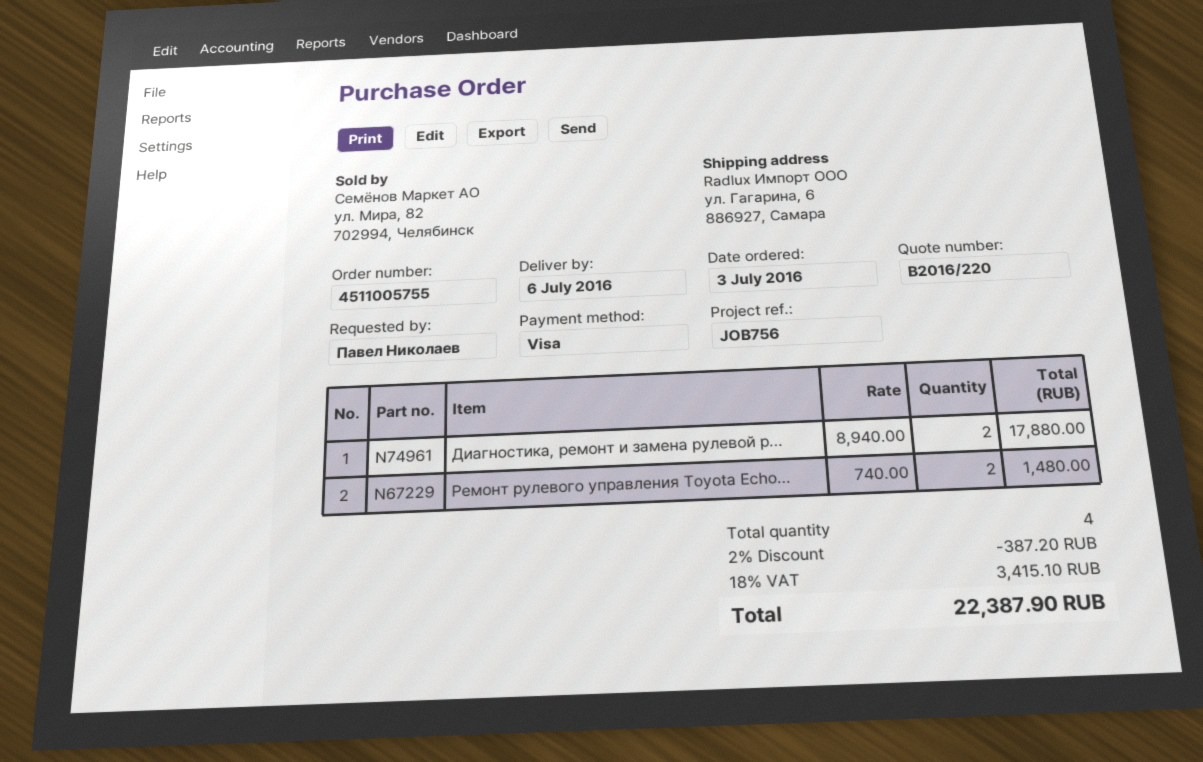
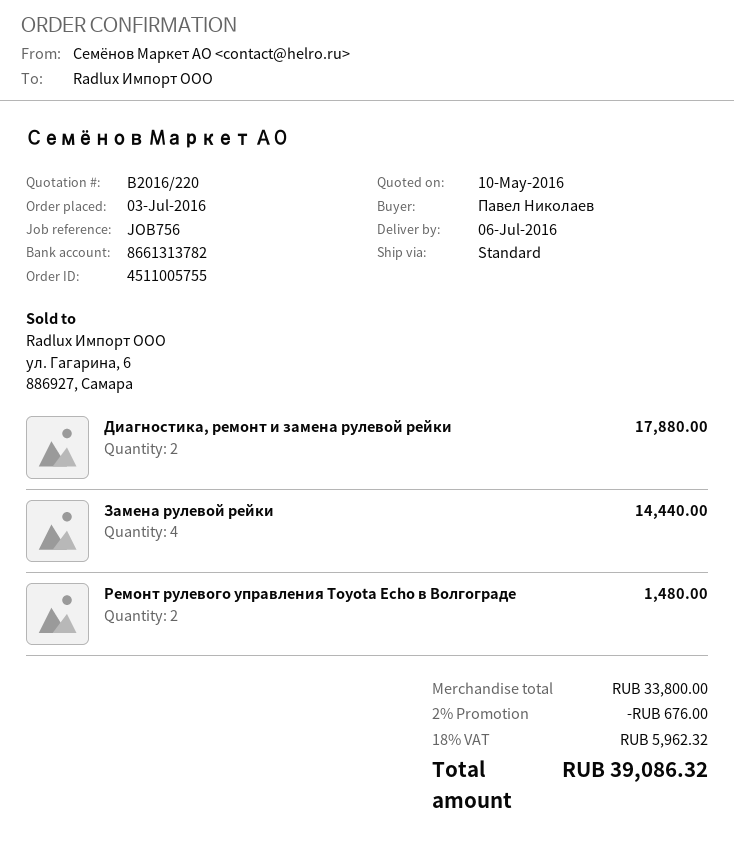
Замена рулевой рейки: none -> 4 for 14440.00
discount: 2% = 387.20 -> 2% = 676.00
tax: 18% = 3415.10 -> 18% = 5962.32
total: 22387.90 -> 39086.32

